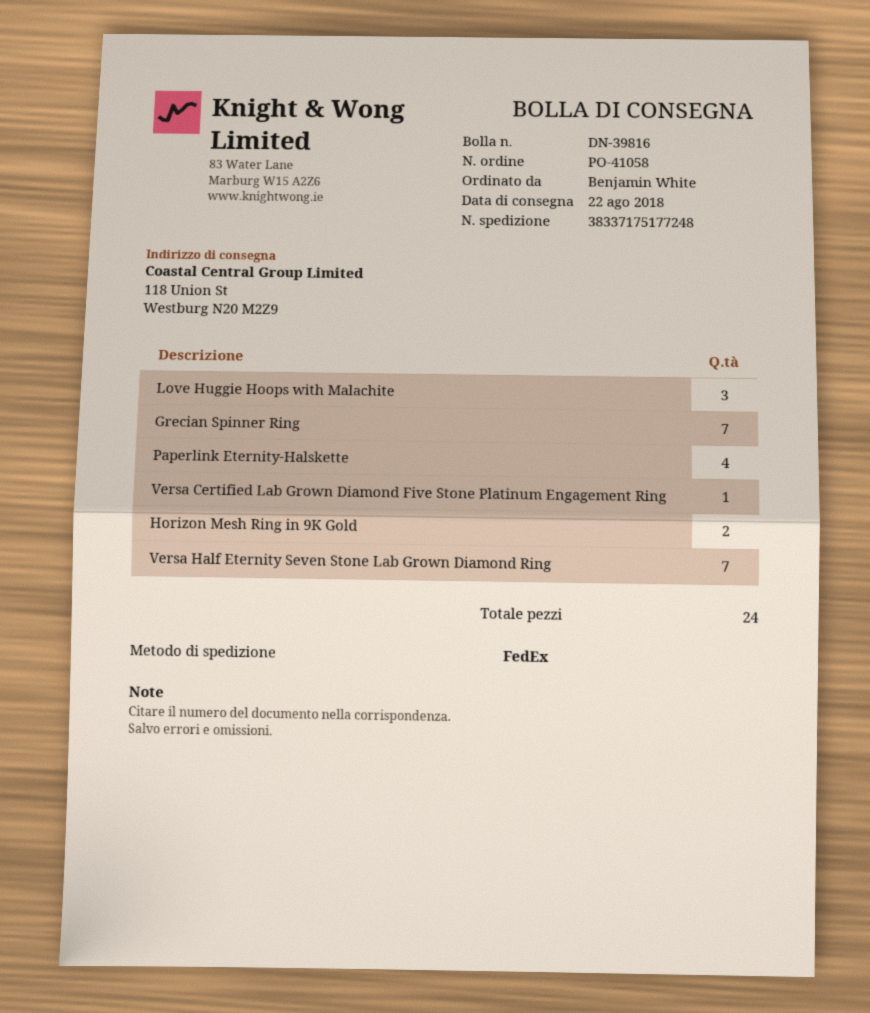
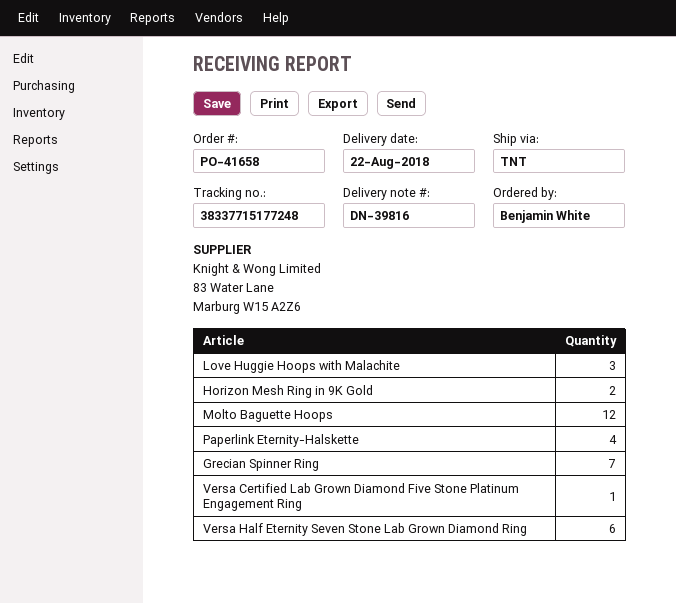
order number: PO-41058 -> PO-41658
shipping method: FedEx -> TNT
tracking number: 38337175177248 -> 38337715177248
Versa Half Eternity Seven Stone Lab Grown Diamond Ring: 7 -> 6
Molto Baguette Hoops: none -> 12

